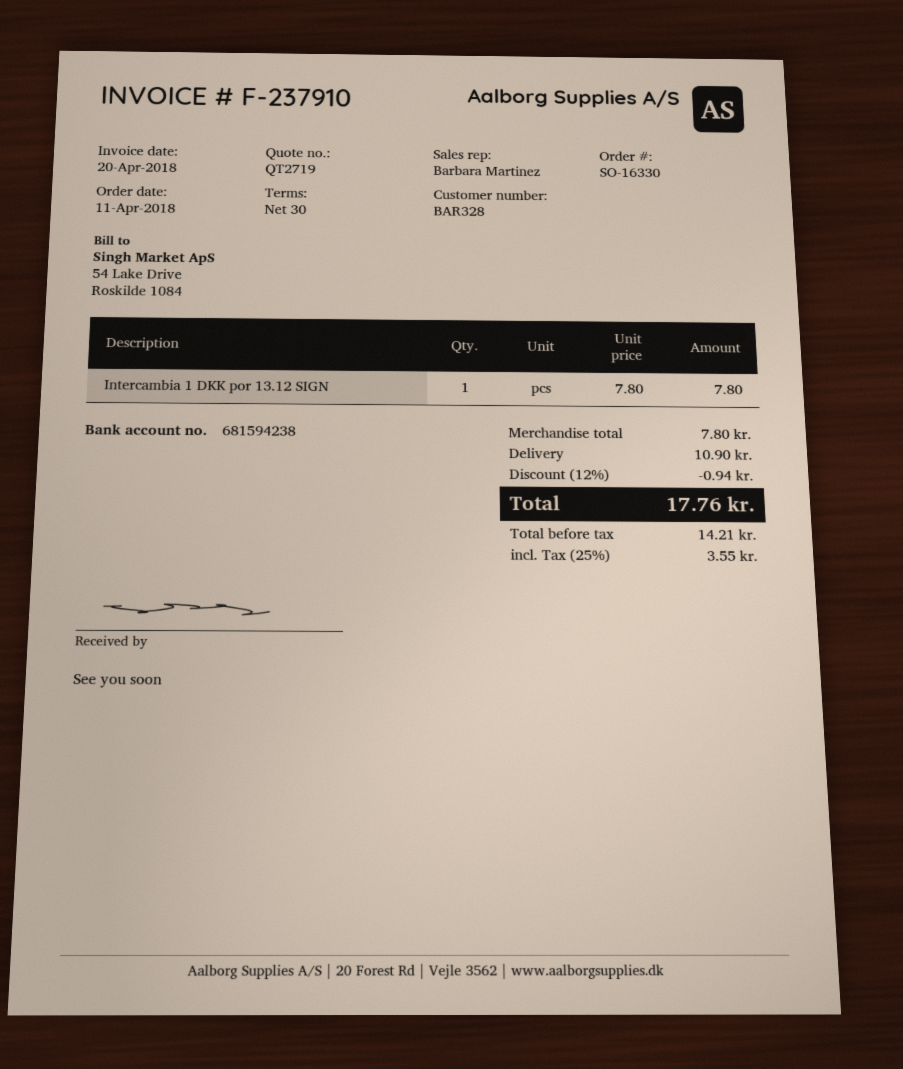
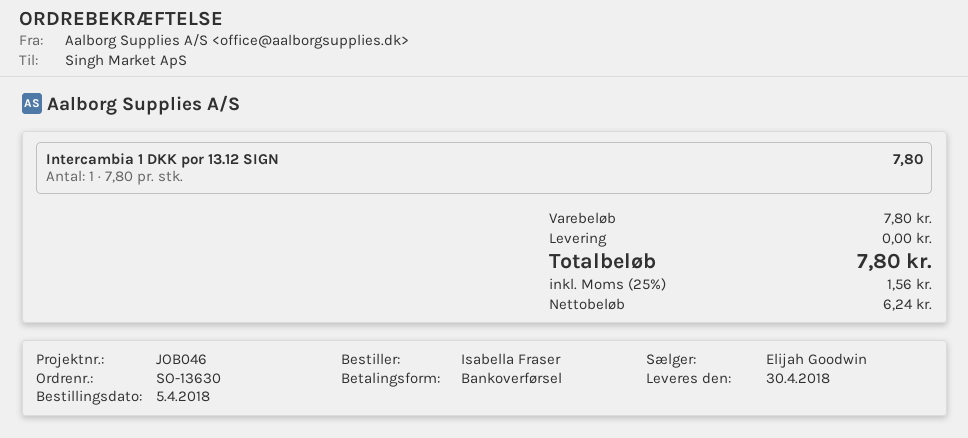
order number: SO-16330 -> SO-13630
order date: 2018-04-11 -> 2018-04-05
sales rep: Barbara Martinez -> Elijah Goodwin
discount: 12% = 0.94 -> none
shipping: 10.90 -> 0.00
net: 14.21 -> 6.24
tax: 25% = 3.55 -> 25% = 1.56
total: 17.76 -> 7.80

